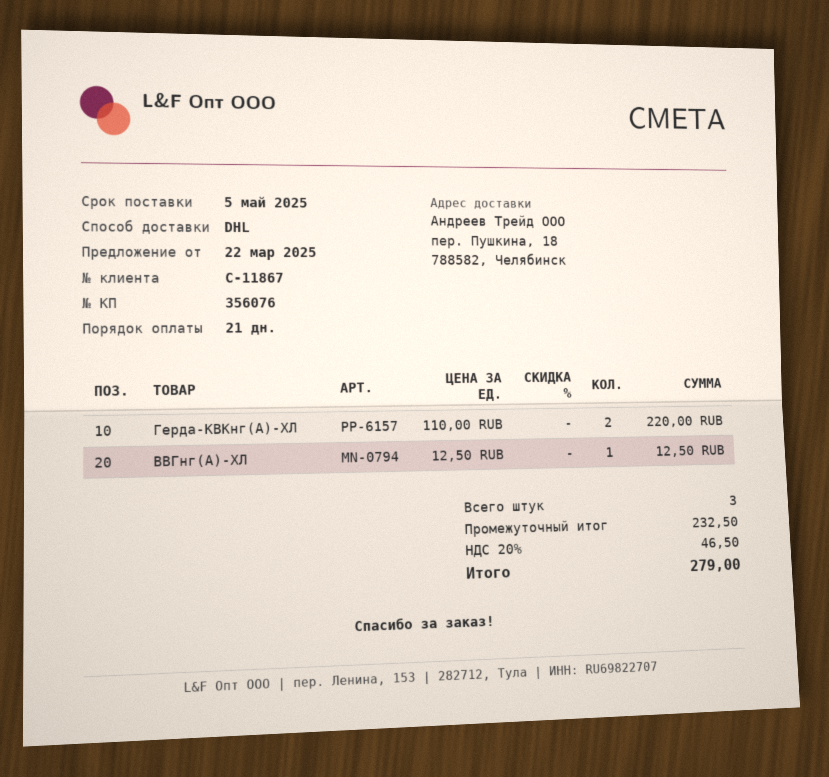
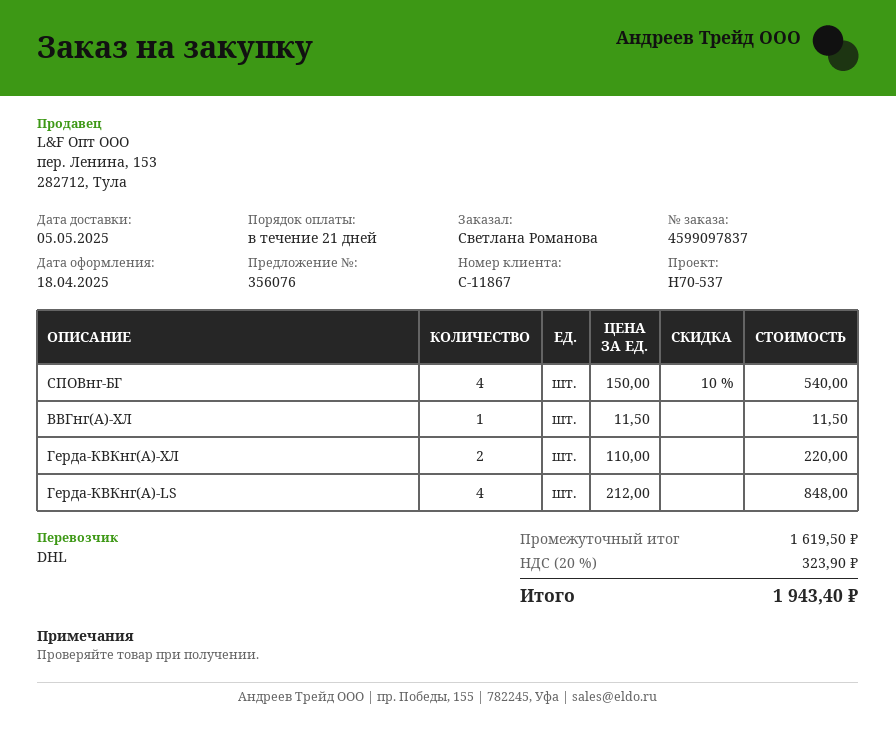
ВВГнг(А)-ХЛ: 1 x 12.50 = 12.50 -> 1 x 11.50 = 11.50
СПОВнг-БГ: none -> 4 x 150.00 - 10% = 540.00
Герда-КВКнг(А)-LS: none -> 4 x 212.00 = 848.00
subtotal: 232.50 -> 1619.50
tax: 20% = 46.50 -> 20% = 323.90
total: 279.00 -> 1943.40

